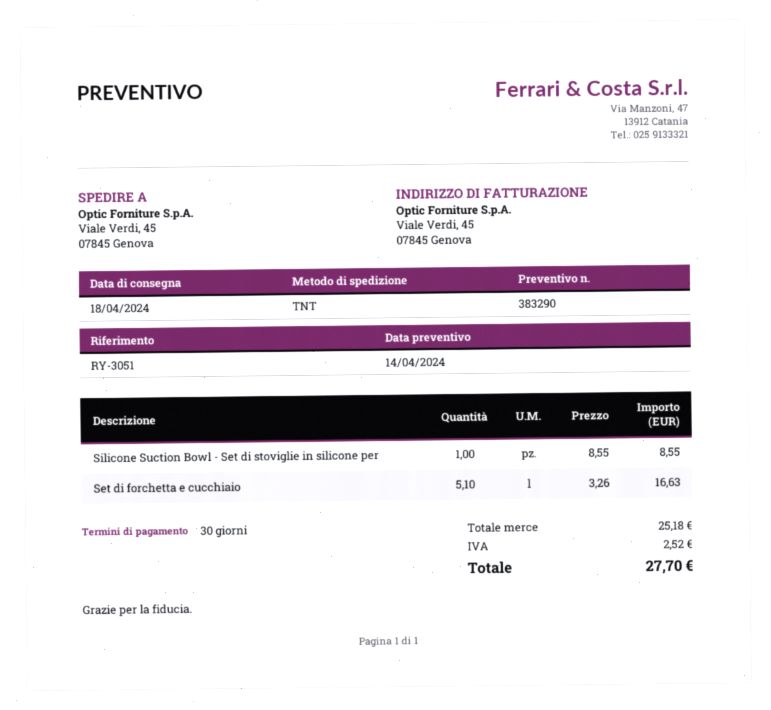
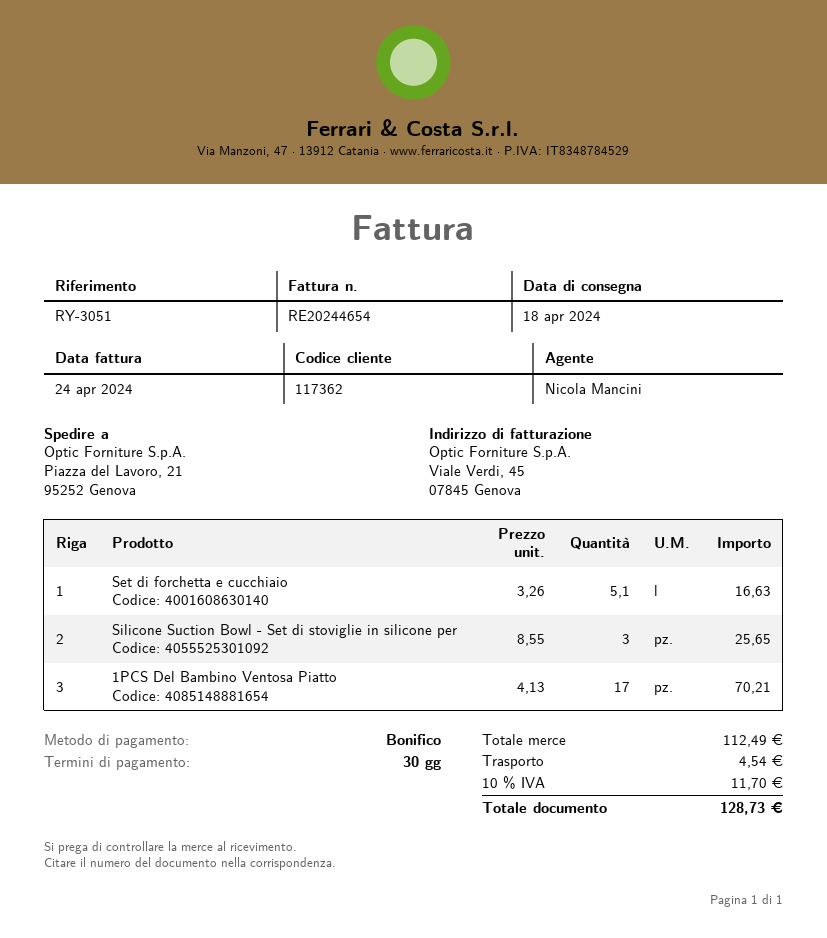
ship to: Viale Verdi, 45, 07845 Genova -> Piazza del Lavoro, 21, 95252 Genova
Silicone Suction Bowl - Set di stoviglie in silicone per: 1 x 8.55 = 8.55 -> 3 x 8.55 = 25.65
1PCS Del Bambino Ventosa Piatto: none -> 17 x 4.13 = 70.21
subtotal: 25.18 -> 112.49
shipping: none -> 4.54
tax: 2.52 -> 11.70
total: 27.70 -> 128.73

